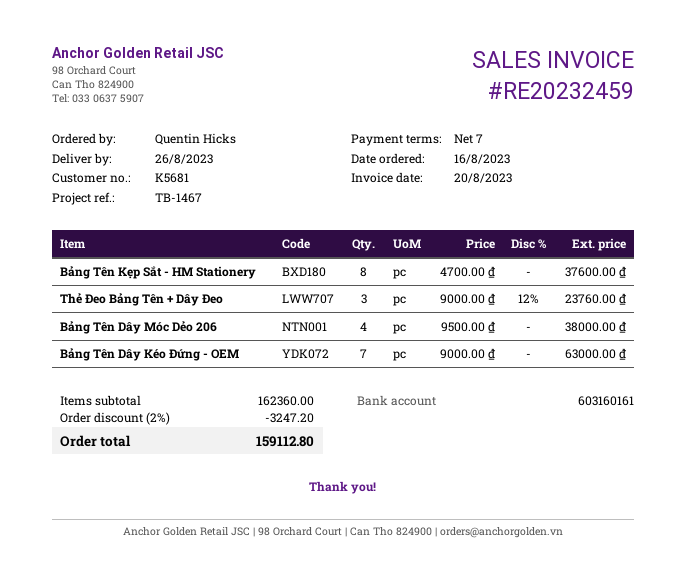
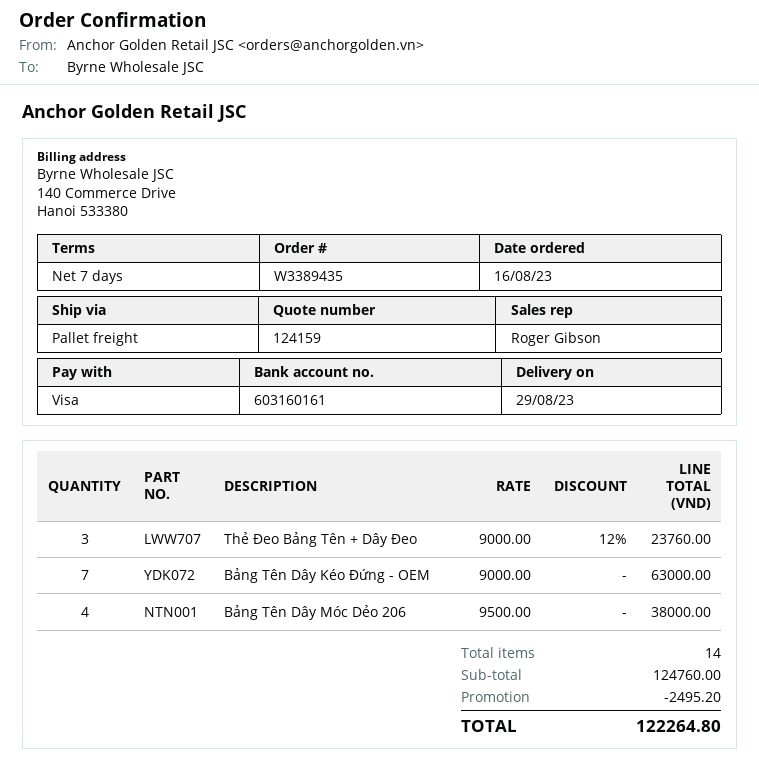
delivery date: 2023-08-26 -> 2023-08-29
Bảng Tên Kẹp Sắt - HM Stationery: 8 x 4700.00 = 37600.00 -> none
subtotal: 162360.00 -> 124760.00
discount: 3247.20 -> 2495.20
total: 159112.80 -> 122264.80

